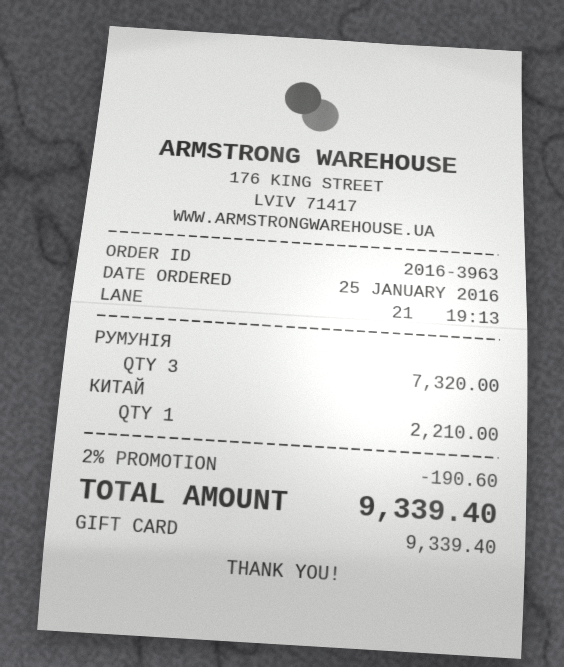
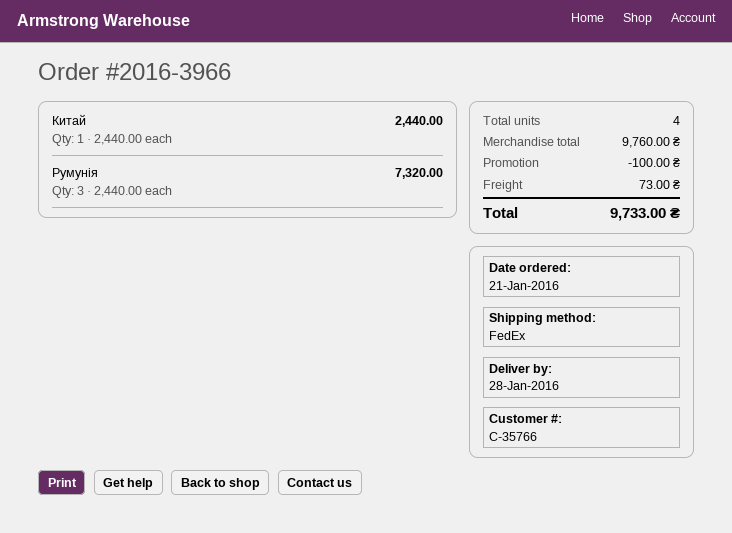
order number: 2016-3963 -> 2016-3966
order date: 2016-01-25 -> 2016-01-21
КИТАЙ: 1 for 2210.00 -> 1 for 2440.00
discount: 190.60 -> 100.00
shipping: none -> 73.00
total: 9339.40 -> 9733.00

